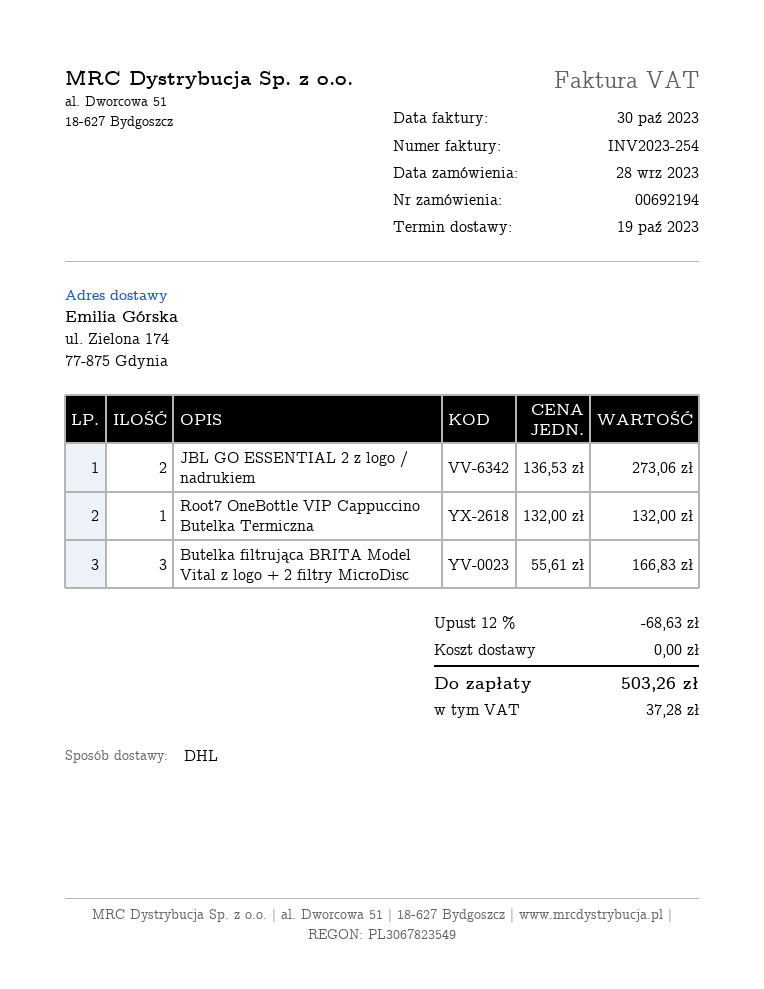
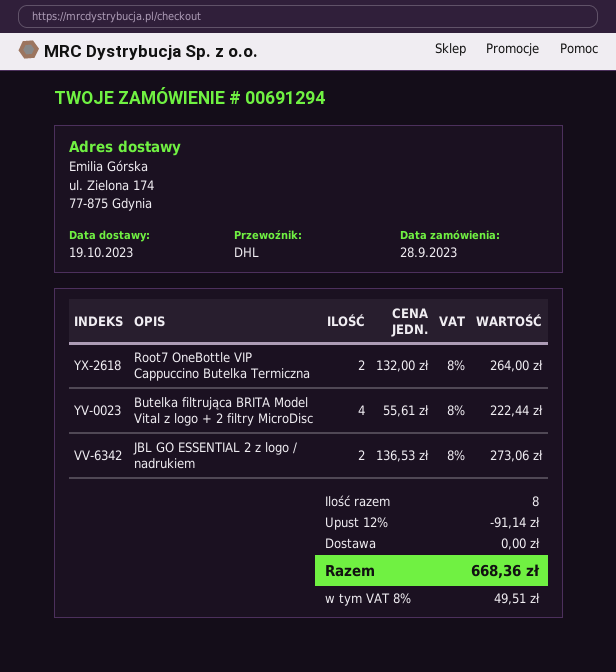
order number: 00692194 -> 00691294
Root7 OneBottle VIP Cappuccino Butelka Termiczna: 1 x 132.00 = 132.00 -> 2 x 132.00 = 264.00
Butelka filtrująca BRITA Model Vital z logo + 2 filtry MicroDisc: 3 x 55.61 = 166.83 -> 4 x 55.61 = 222.44
discount: 12% = 68.63 -> 12% = 91.14
tax: 37.28 -> 49.51
total: 503.26 -> 668.36

